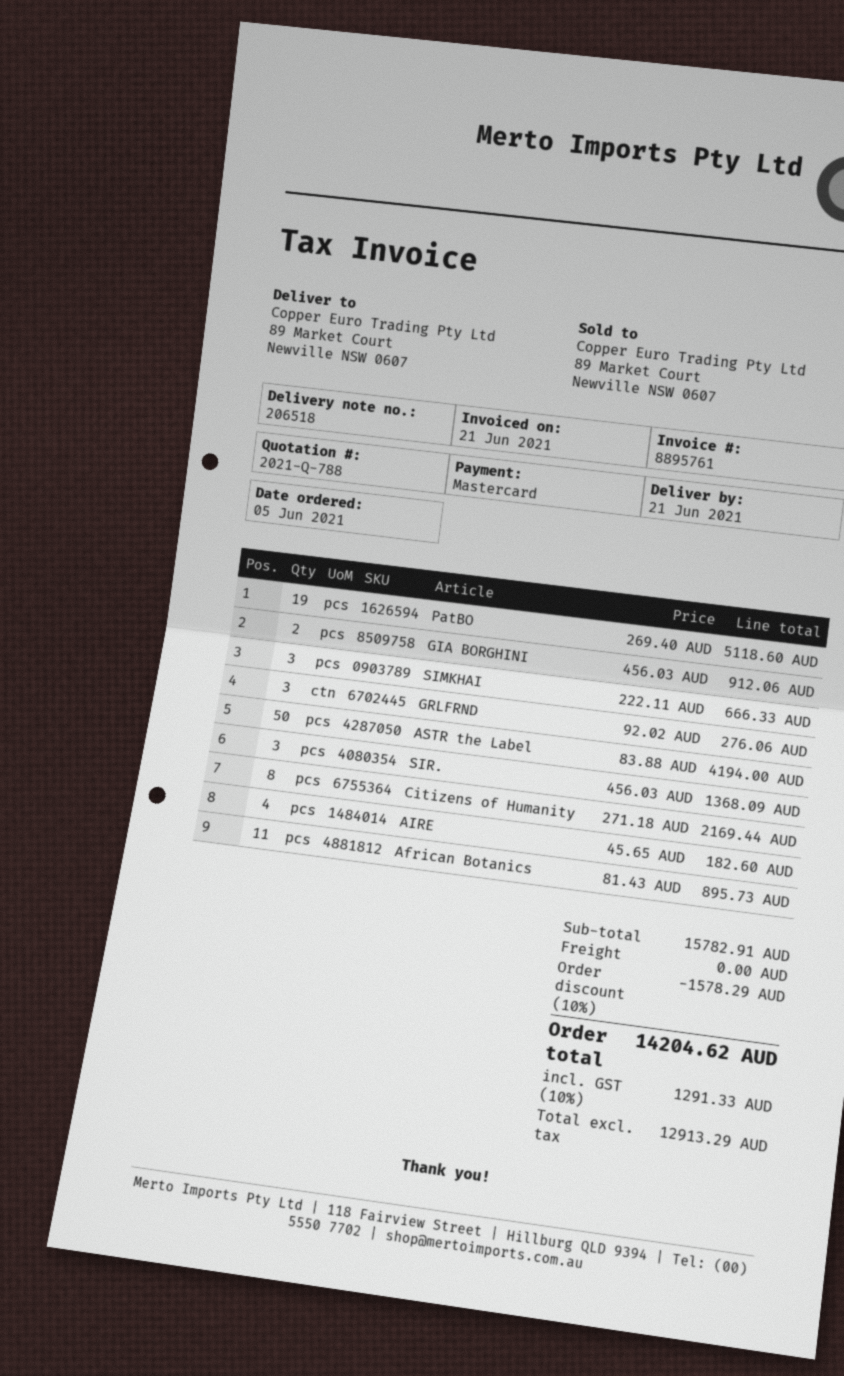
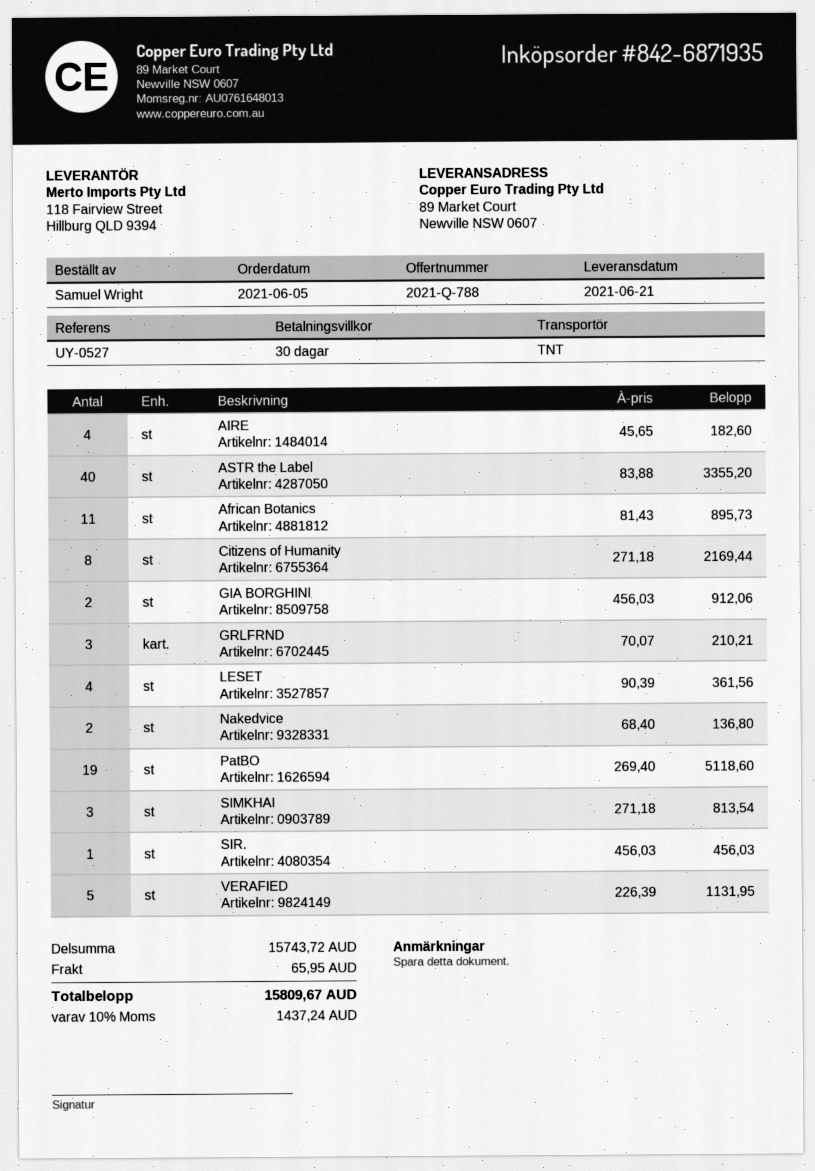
SIMKHAI: 3 x 222.11 = 666.33 -> 3 x 271.18 = 813.54
GRLFRND: 3 x 92.02 = 276.06 -> 3 x 70.07 = 210.21
ASTR the Label: 50 x 83.88 = 4194.00 -> 40 x 83.88 = 3355.20
SIR.: 3 x 456.03 = 1368.09 -> 1 x 456.03 = 456.03
LESET: none -> 4 x 90.39 = 361.56
Nakedvice: none -> 2 x 68.40 = 136.80
VERAFIED: none -> 5 x 226.39 = 1131.95
subtotal: 15782.91 -> 15743.72
discount: 10% = 1578.29 -> none
shipping: 0.00 -> 65.95
tax: 10% = 1291.33 -> 10% = 1437.24
total: 14204.62 -> 15809.67

